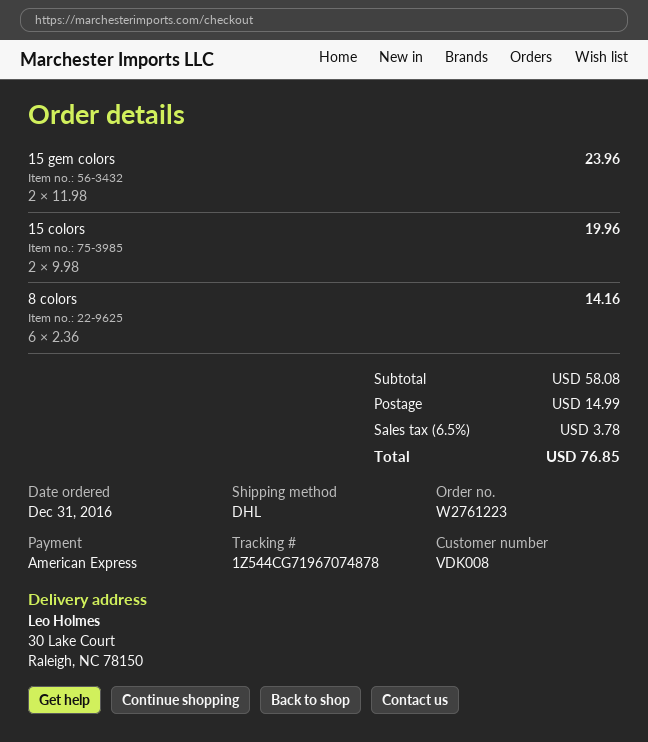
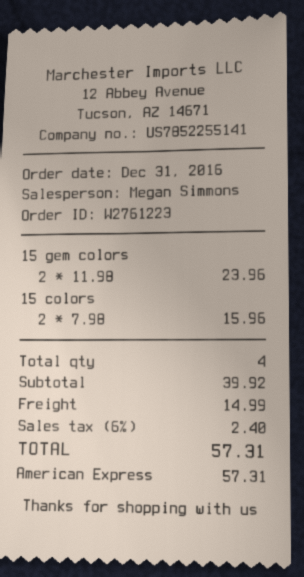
15 colors: 2 x 9.98 = 19.96 -> 2 x 7.98 = 15.96
8 colors: 6 x 2.36 = 14.16 -> none
subtotal: 58.08 -> 39.92
tax: 6.5% = 3.78 -> 6% = 2.40
total: 76.85 -> 57.31

